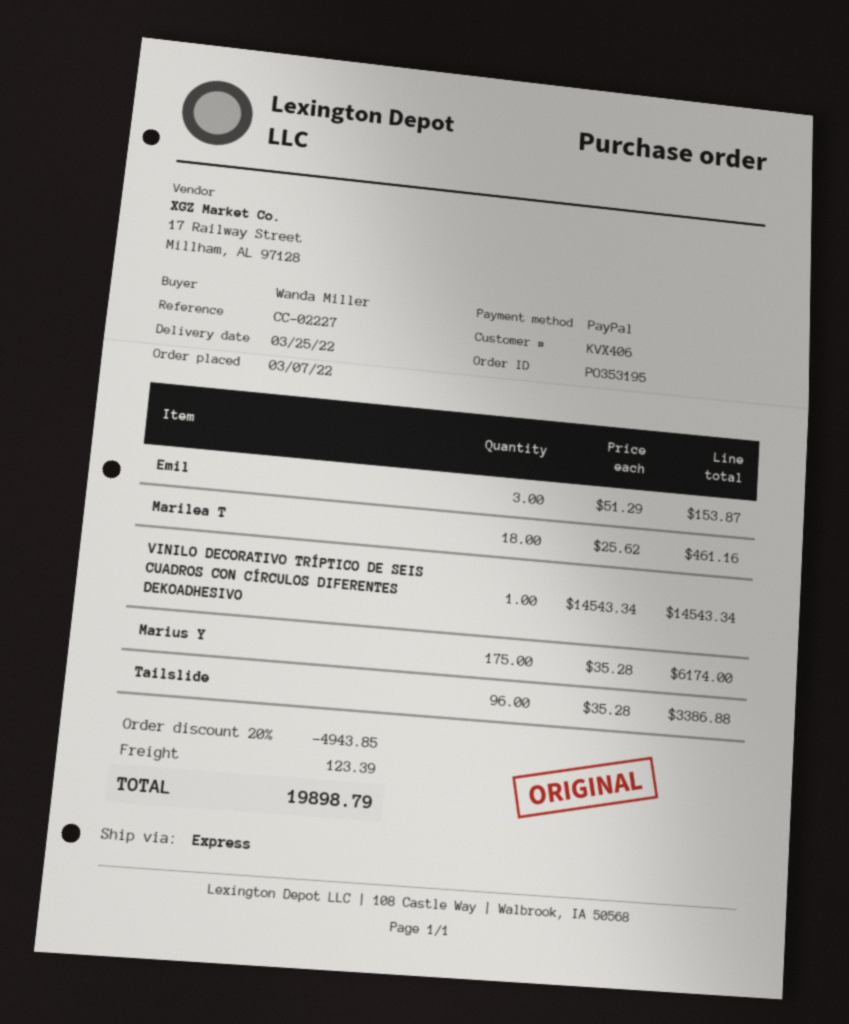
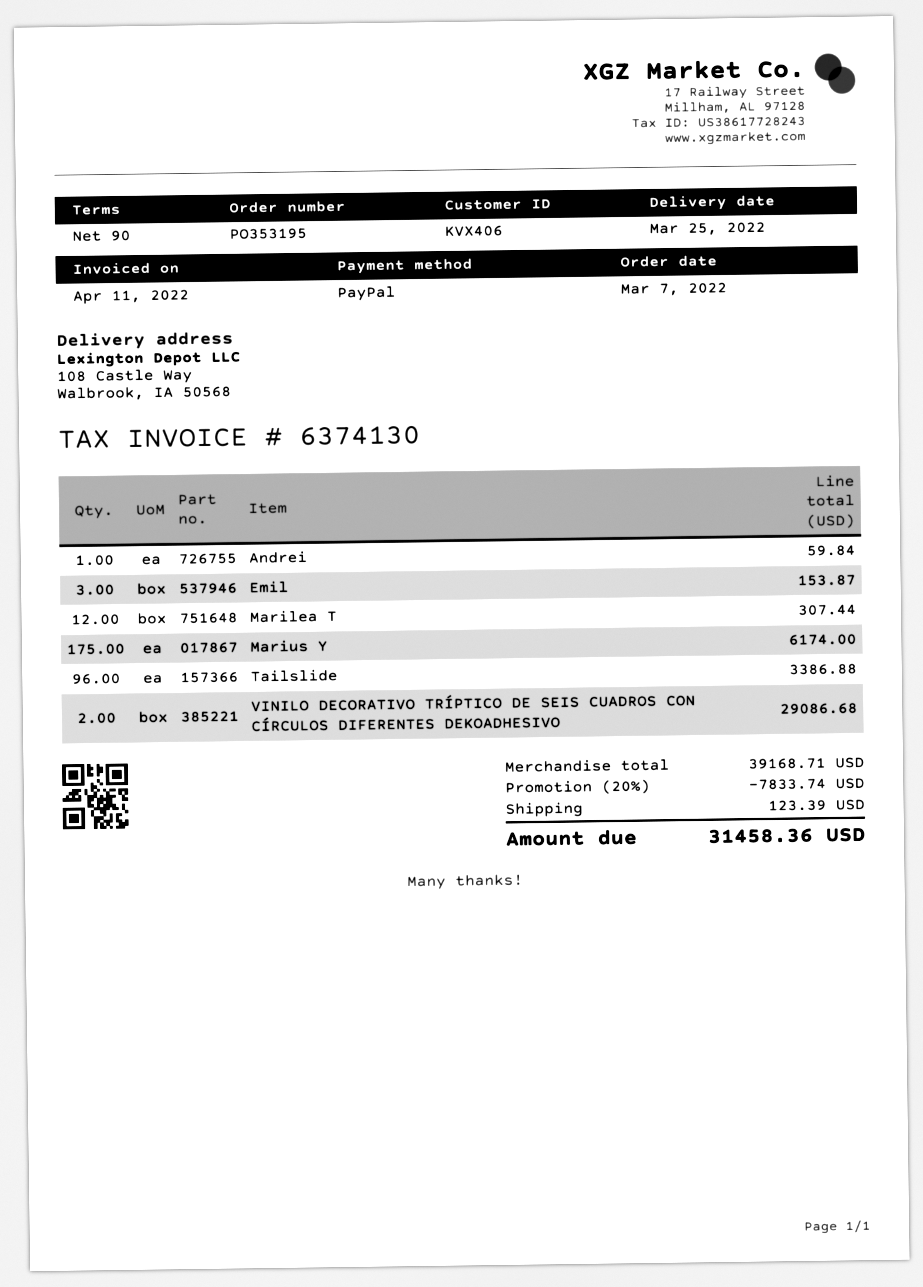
Marilea T: 18 for 461.16 -> 12 for 307.44
VINILO DECORATIVO TRÍPTICO DE SEIS CUADROS CON CÍRCULOS DIFERENTES DEKOADHESIVO: 1 for 14543.34 -> 2 for 29086.68
Andrei: none -> 1 for 59.84
discount: 20% = 4943.85 -> 20% = 7833.74
total: 19898.79 -> 31458.36

